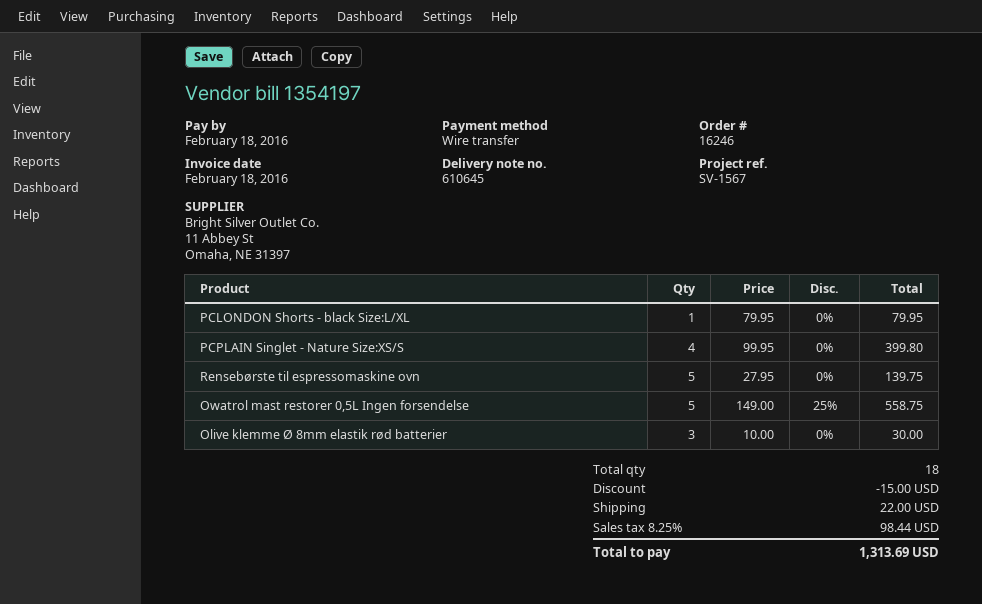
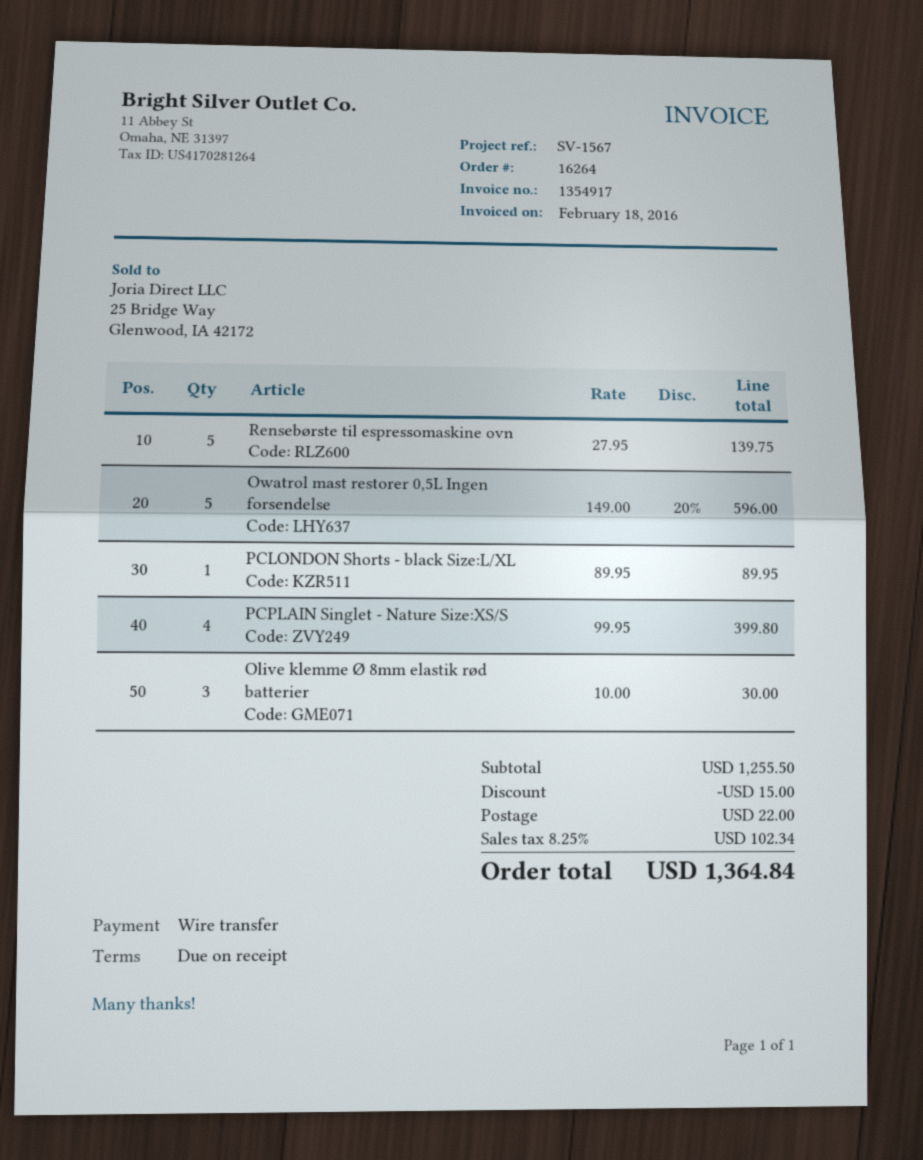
order number: 16246 -> 16264
invoice number: 1354197 -> 1354917
PCLONDON Shorts - black Size:L/XL: 1 x 79.95 = 79.95 -> 1 x 89.95 = 89.95
Owatrol mast restorer 0,5L Ingen forsendelse: 5 x 149.00 - 25% = 558.75 -> 5 x 149.00 - 20% = 596.00
tax: 8.25% = 98.44 -> 8.25% = 102.34
total: 1313.69 -> 1364.84

